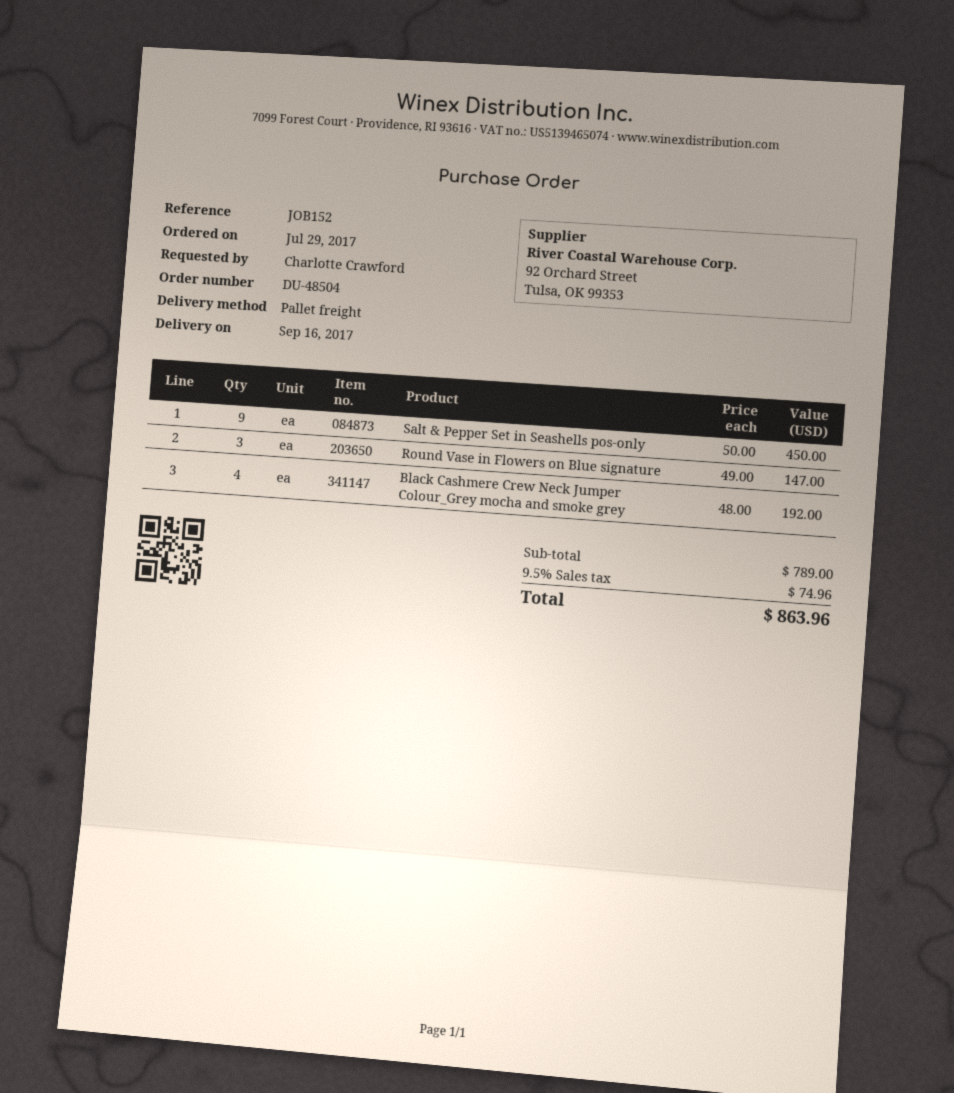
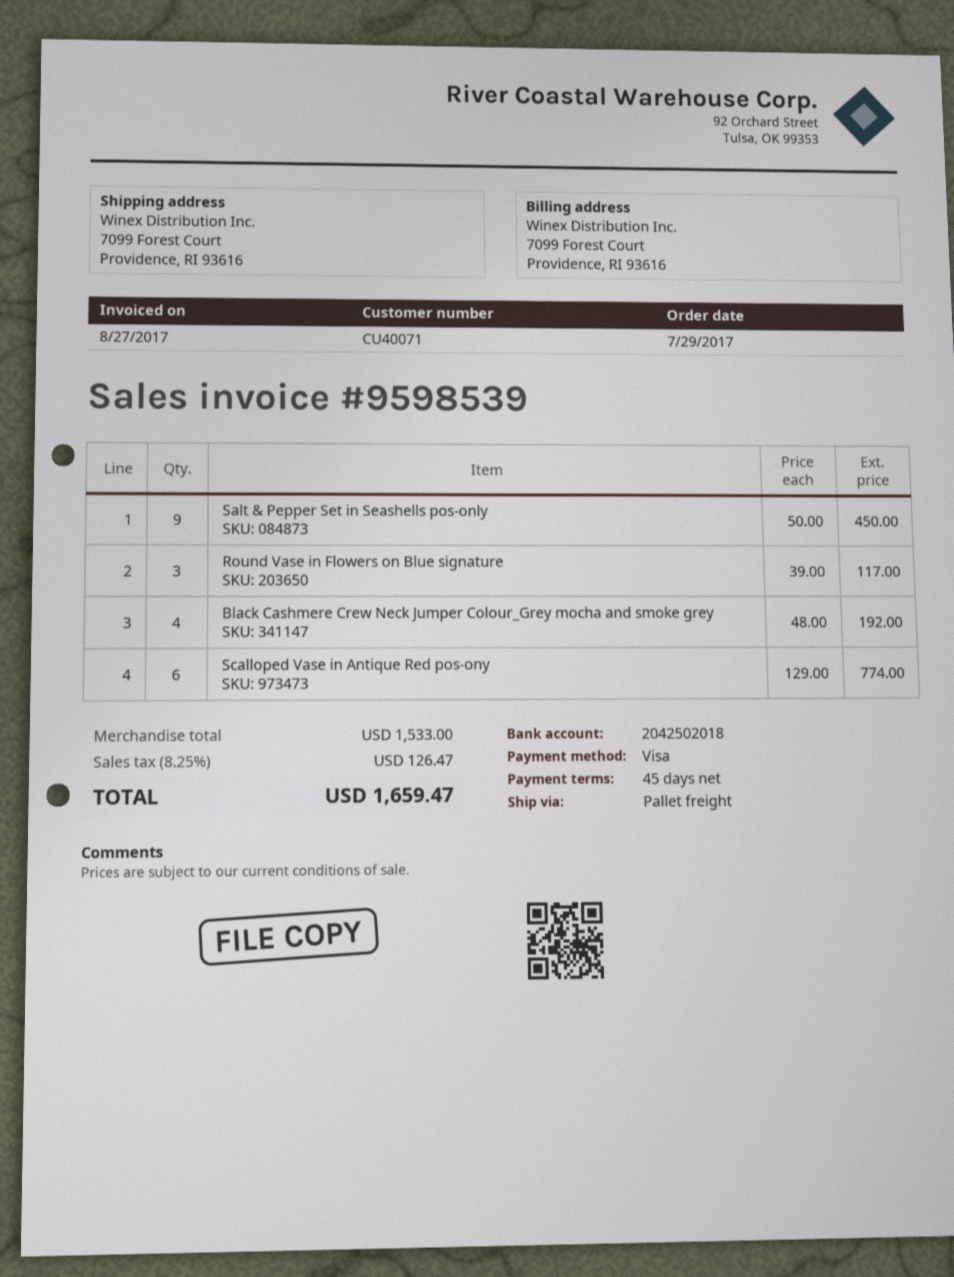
Round Vase in Flowers on Blue signature: 3 x 49.00 = 147.00 -> 3 x 39.00 = 117.00
Scalloped Vase in Antique Red pos-ony: none -> 6 x 129.00 = 774.00
subtotal: 789.00 -> 1533.00
tax: 9.5% = 74.96 -> 8.25% = 126.47
total: 863.96 -> 1659.47

